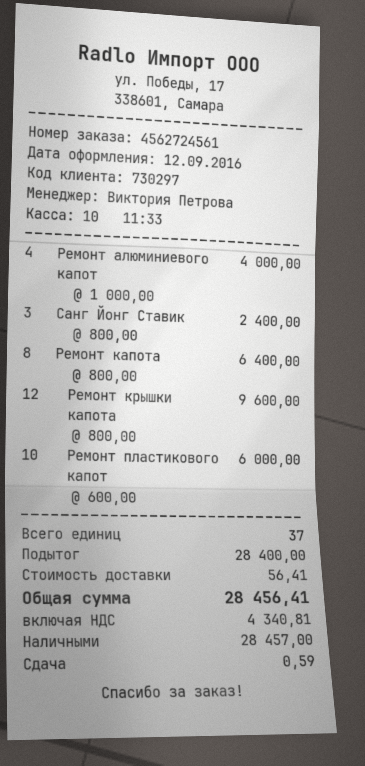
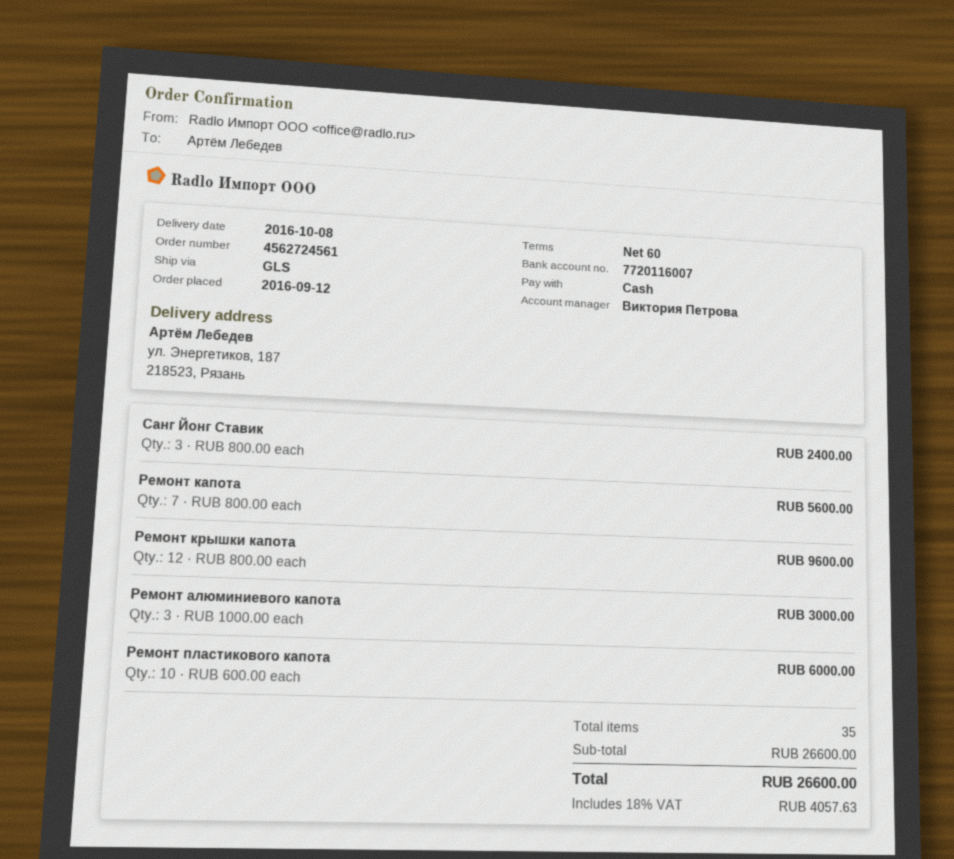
Ремонт алюминиевого капот: 4 x 1000.00 = 4000.00 -> 3 x 1000.00 = 3000.00
Ремонт капота: 8 x 800.00 = 6400.00 -> 7 x 800.00 = 5600.00
total quantity: 37 -> 35
subtotal: 28400.00 -> 26600.00
shipping: 56.41 -> none
tax: 4340.81 -> 4057.63
total: 28456.41 -> 26600.00

